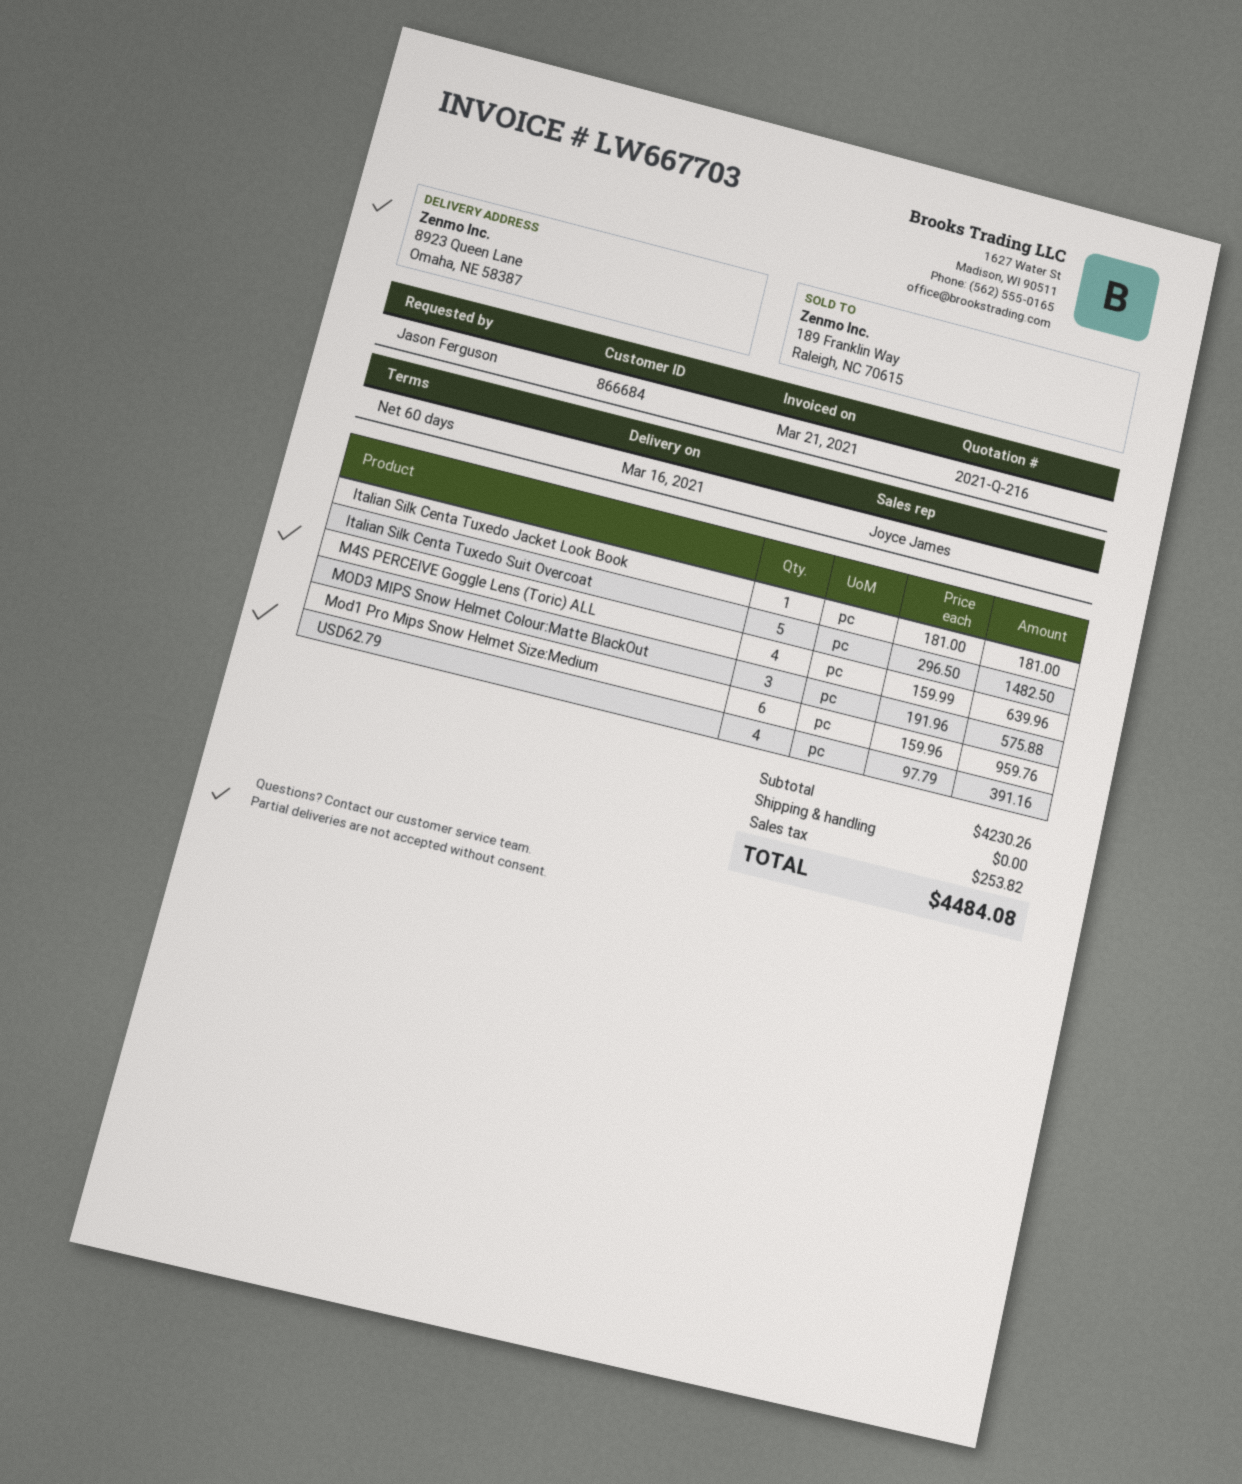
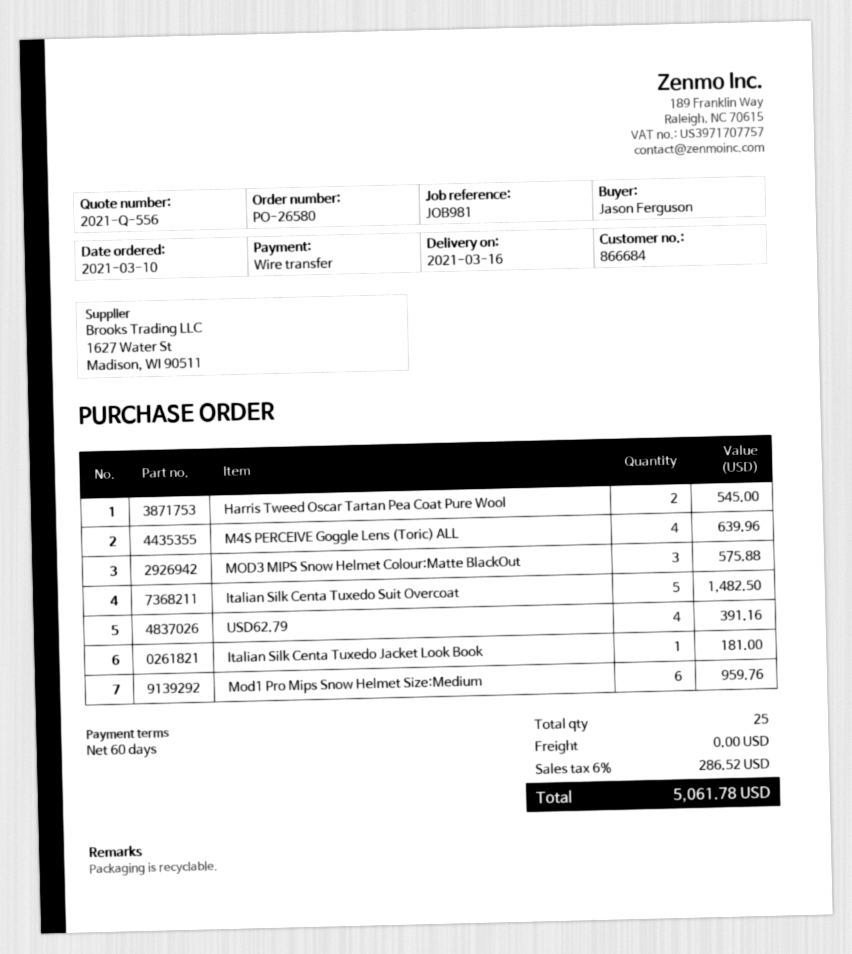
quote number: 2021-Q-216 -> 2021-Q-556
Harris Tweed Oscar Tartan Pea Coat Pure Wool: none -> 2 for 545.00
tax: 253.82 -> 286.52
total: 4484.08 -> 5061.78

